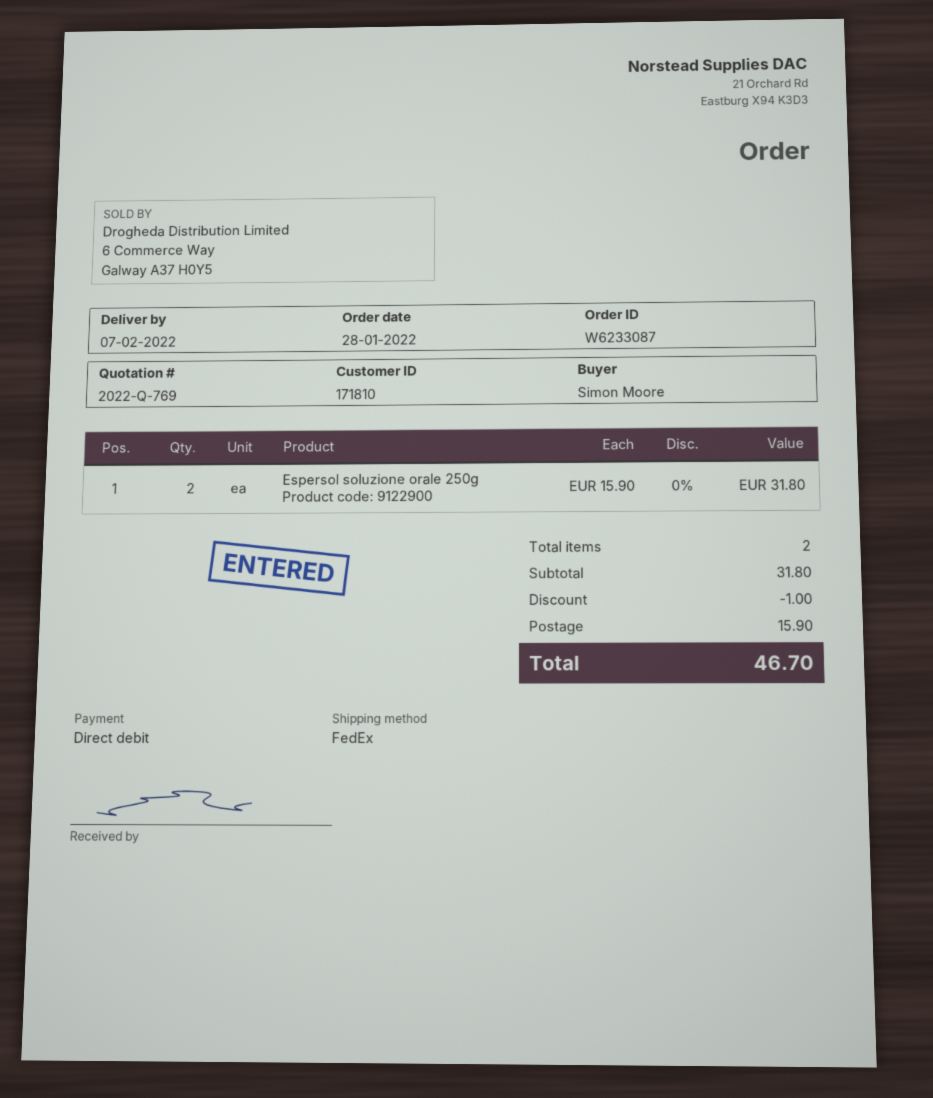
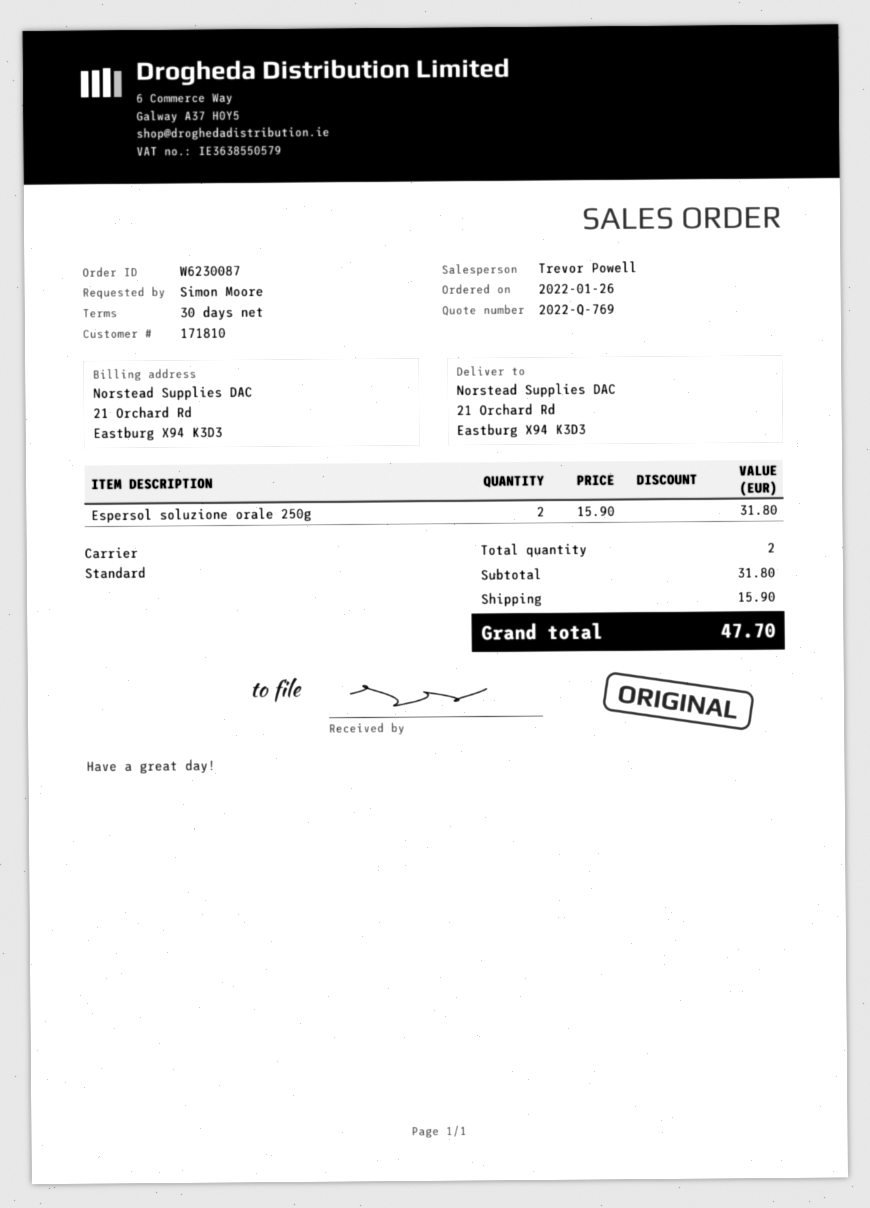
order number: W6233087 -> W6230087
order date: 2022-01-28 -> 2022-01-26
shipping method: FedEx -> standard
discount: 1.00 -> none
total: 46.70 -> 47.70

